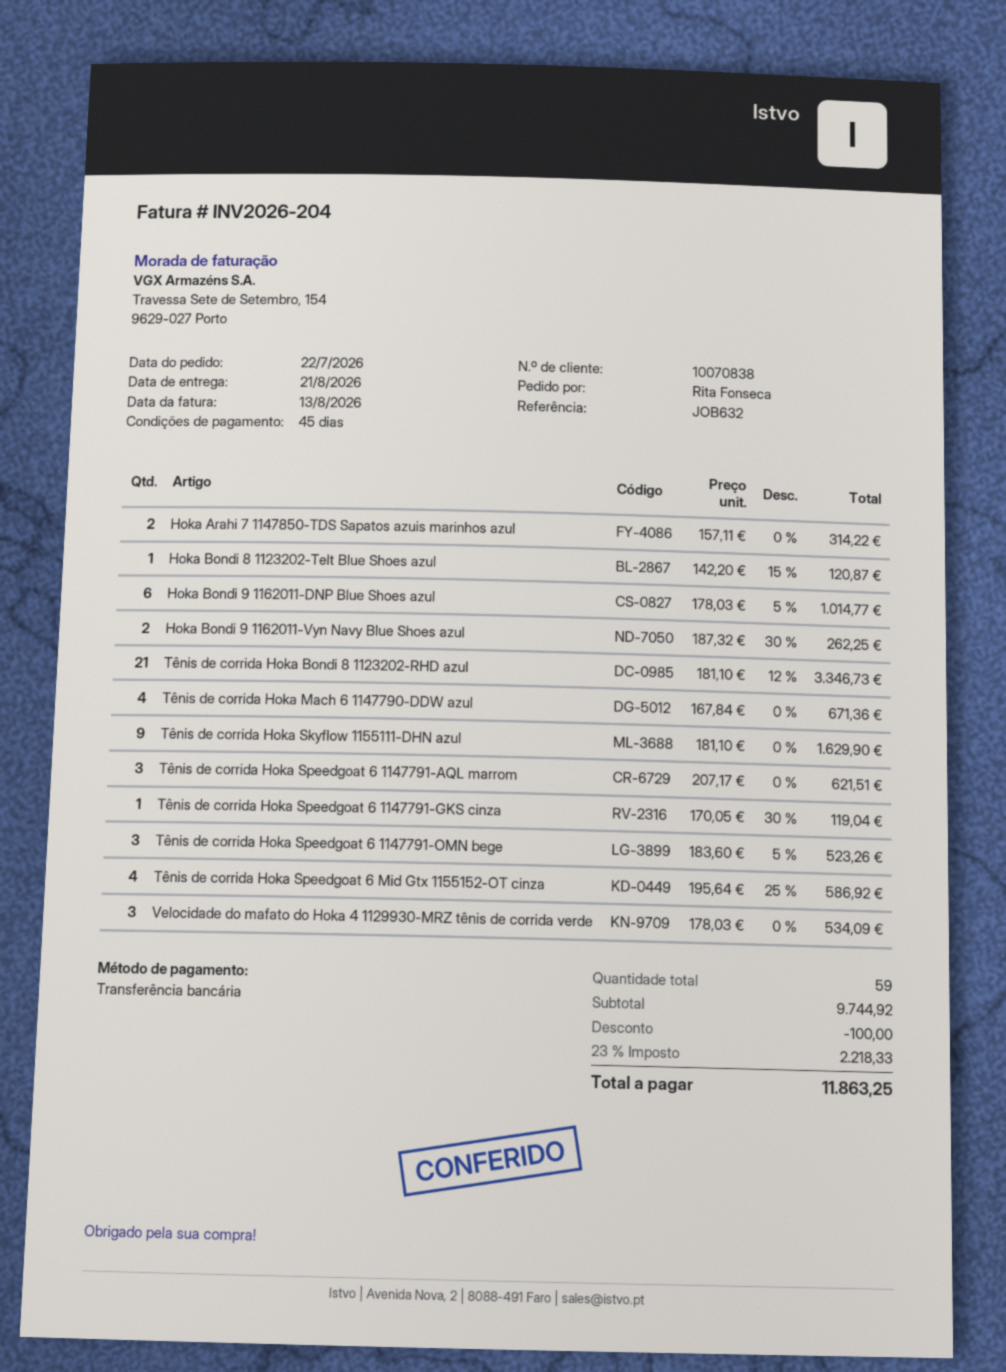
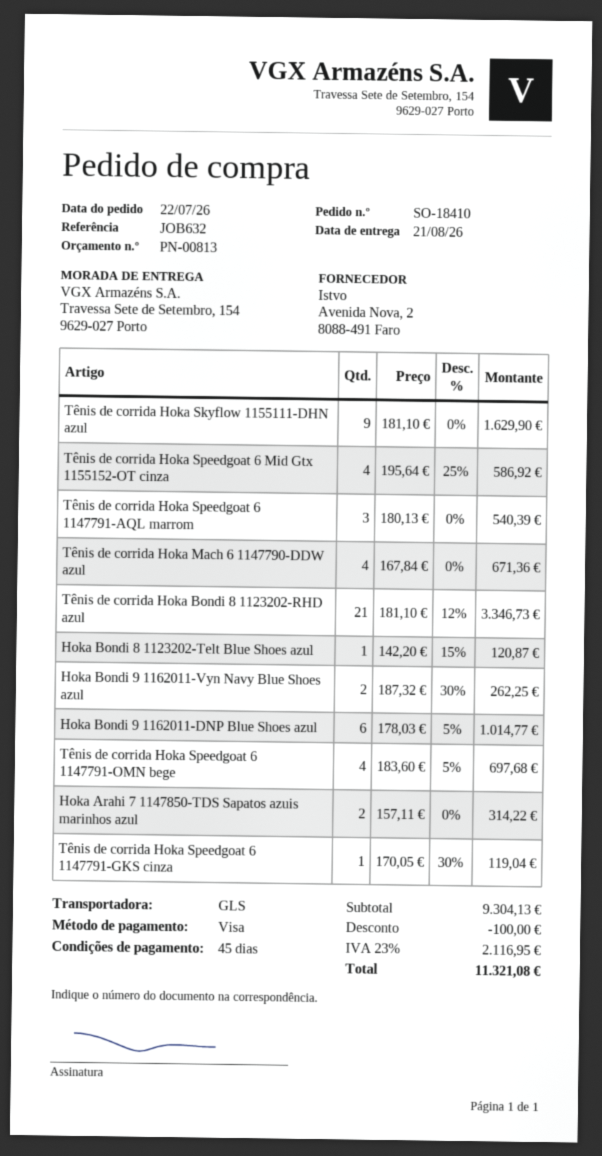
payment method: bank transfer -> Visa
Tênis de corrida Hoka Speedgoat 6 1147791-AQL marrom: 3 x 207.17 = 621.51 -> 3 x 180.13 = 540.39
Tênis de corrida Hoka Speedgoat 6 1147791-OMN bege: 3 x 183.60 - 5% = 523.26 -> 4 x 183.60 - 5% = 697.68
Velocidade do mafato do Hoka 4 1129930-MRZ tênis de corrida verde: 3 x 178.03 = 534.09 -> none
subtotal: 9744.92 -> 9304.13
tax: 23% = 2218.33 -> 23% = 2116.95
total: 11863.25 -> 11321.08

